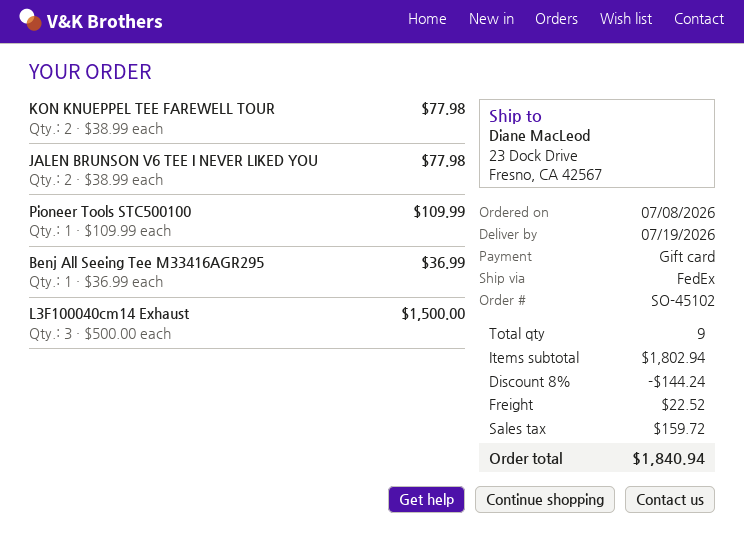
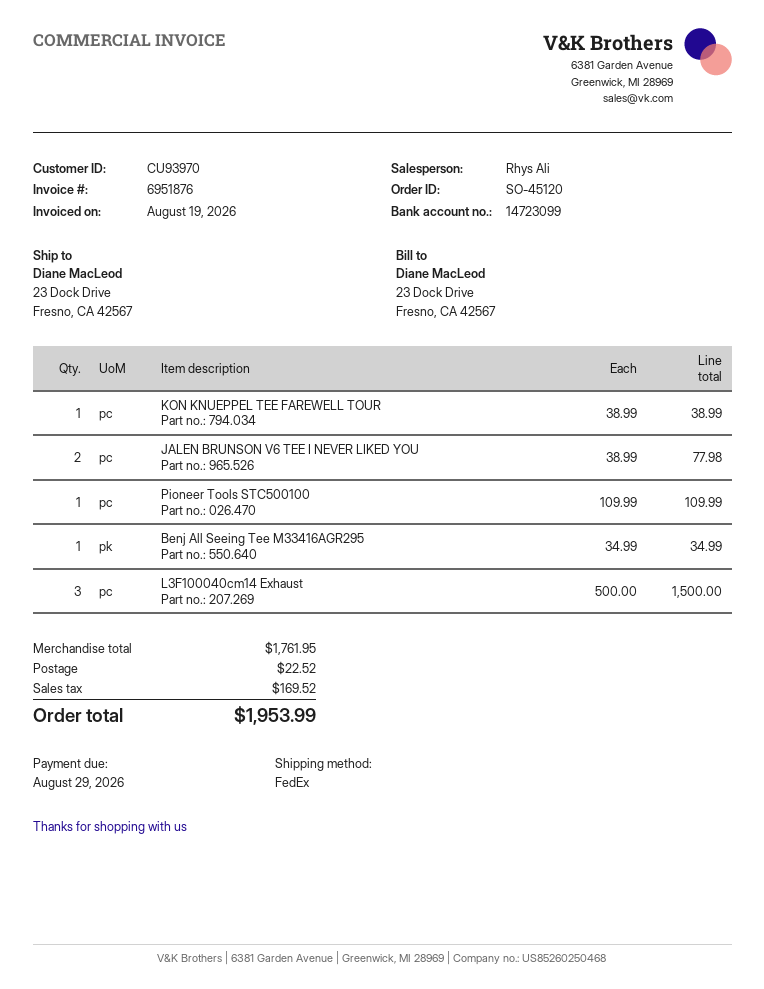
order number: SO-45102 -> SO-45120
KON KNUEPPEL TEE FAREWELL TOUR: 2 x 38.99 = 77.98 -> 1 x 38.99 = 38.99
Benj All Seeing Tee M33416AGR295: 1 x 36.99 = 36.99 -> 1 x 34.99 = 34.99
subtotal: 1802.94 -> 1761.95
discount: 8% = 144.24 -> none
tax: 159.72 -> 169.52
total: 1840.94 -> 1953.99

